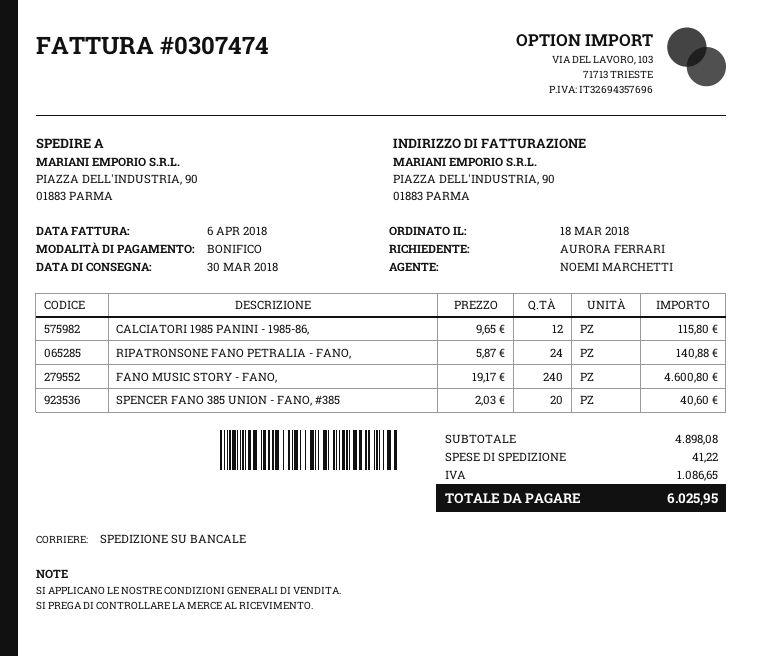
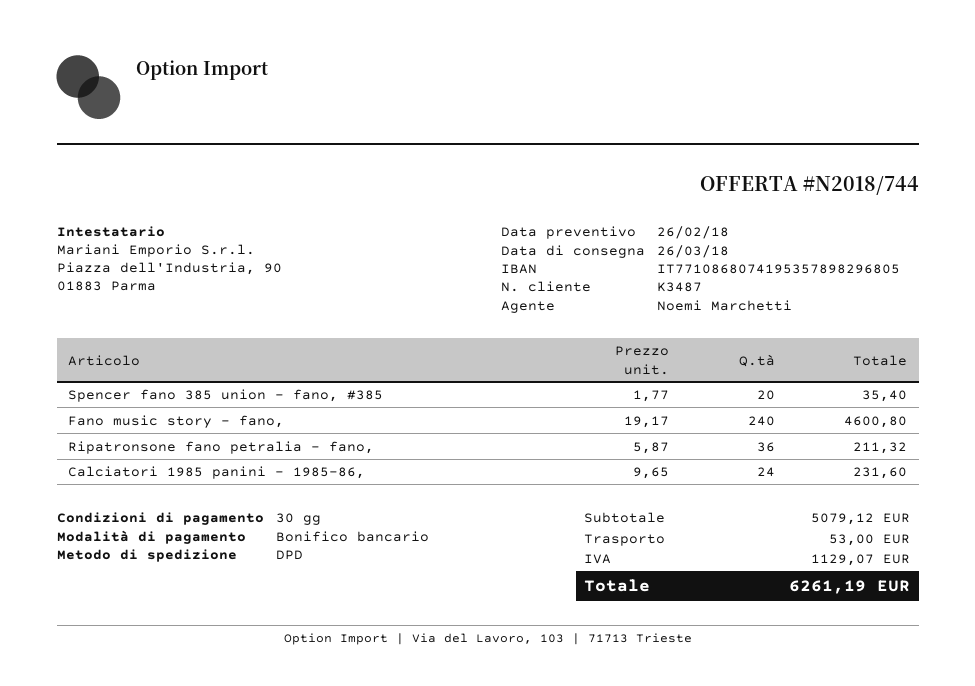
delivery date: 2018-03-30 -> 2018-03-26
shipping method: pallet freight -> DPD
CALCIATORI 1985 PANINI - 1985-86,: 12 x 9.65 = 115.80 -> 24 x 9.65 = 231.60
RIPATRONSONE FANO PETRALIA - FANO,: 24 x 5.87 = 140.88 -> 36 x 5.87 = 211.32
SPENCER FANO 385 UNION - FANO, #385: 20 x 2.03 = 40.60 -> 20 x 1.77 = 35.40
subtotal: 4898.08 -> 5079.12
shipping: 41.22 -> 53.00
tax: 1086.65 -> 1129.07
total: 6025.95 -> 6261.19

